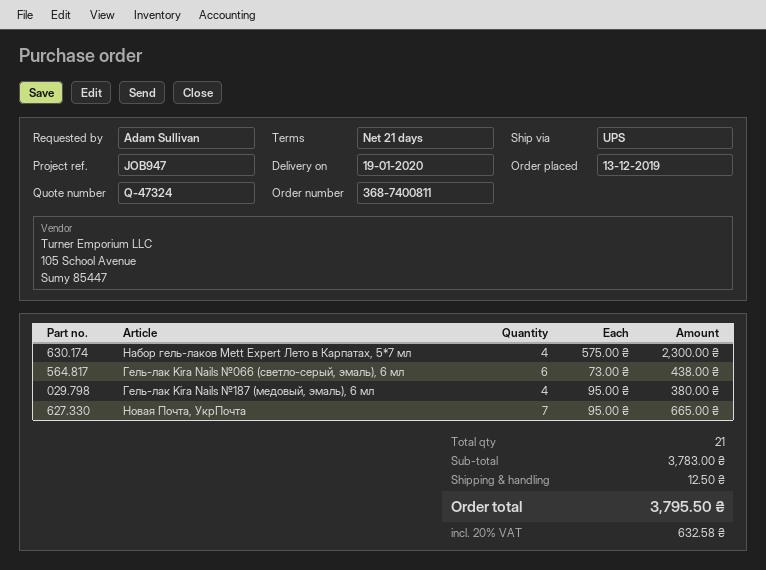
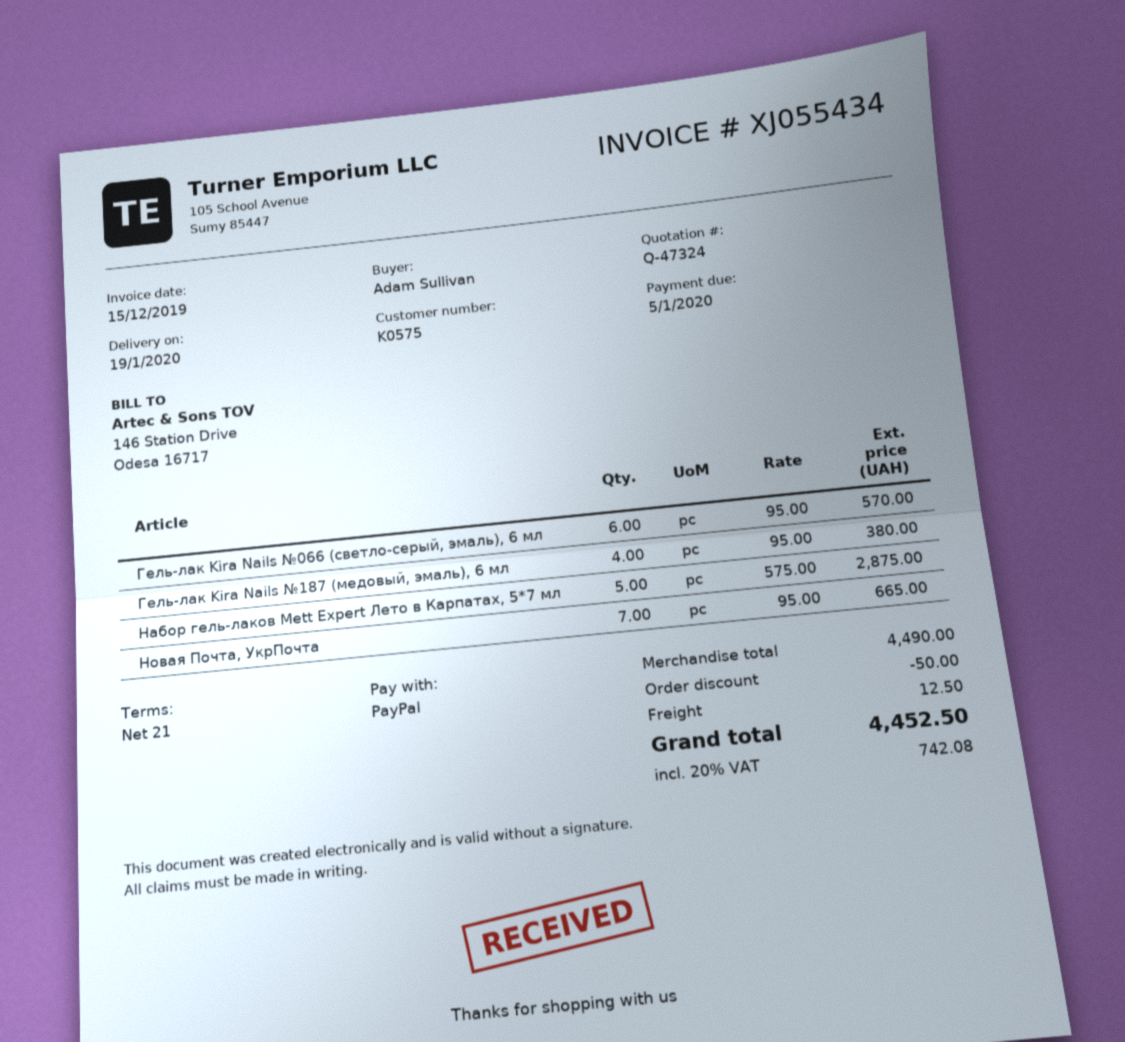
Набор гель-лаков Mett Expert Лето в Карпатах, 5*7 мл: 4 x 575.00 = 2300.00 -> 5 x 575.00 = 2875.00
Гель-лак Kira Nails №066 (светло-серый, эмаль), 6 мл: 6 x 73.00 = 438.00 -> 6 x 95.00 = 570.00
subtotal: 3783.00 -> 4490.00
discount: none -> 50.00
tax: 20% = 632.58 -> 20% = 742.08
total: 3795.50 -> 4452.50

